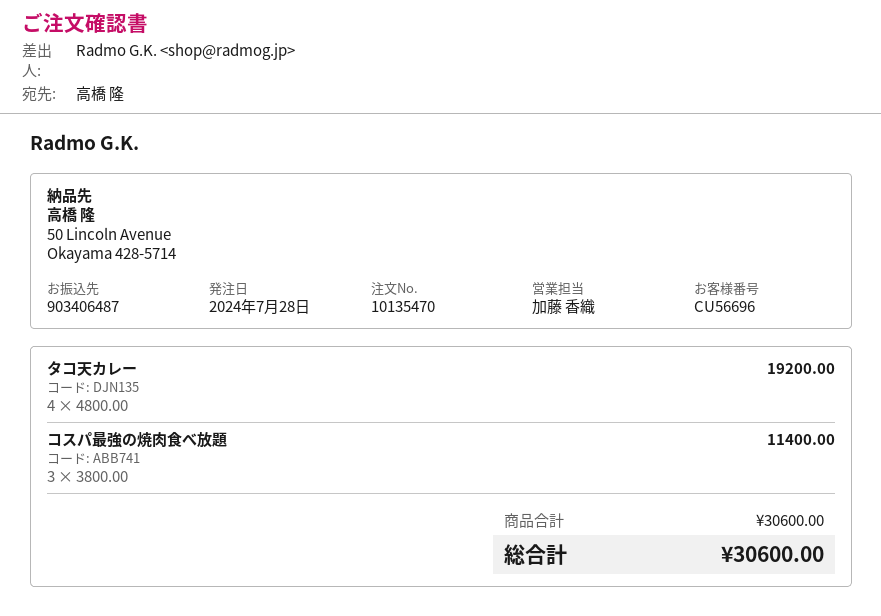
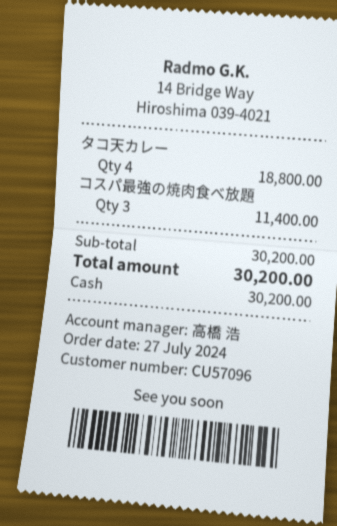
order date: 2024-07-28 -> 2024-07-27
customer number: CU56696 -> CU57096
sales rep: 加藤 香織 -> 高橋 浩
タコ天カレー: 4 for 19200.00 -> 4 for 18800.00
subtotal: 30600.00 -> 30200.00
total: 30600.00 -> 30200.00

